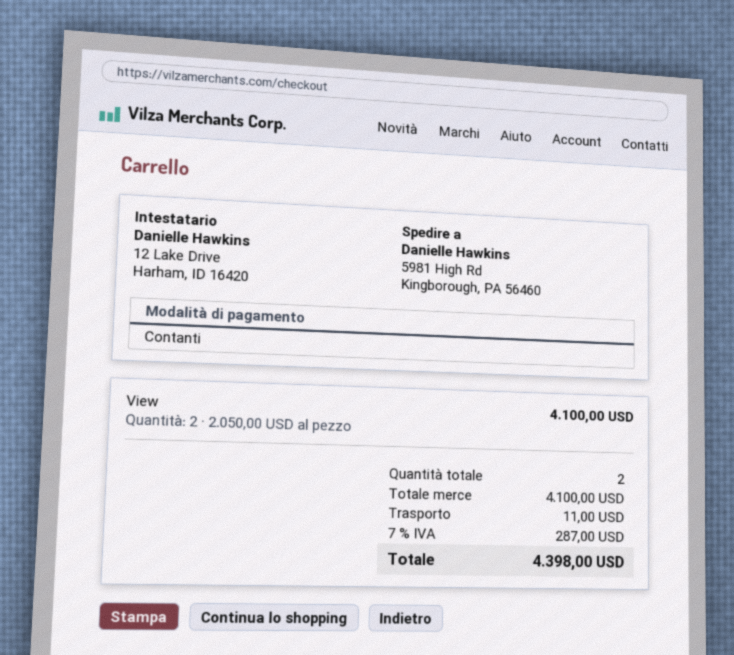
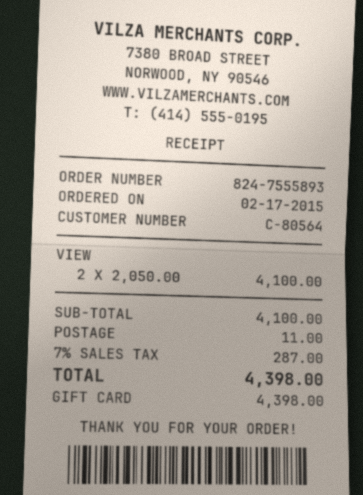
payment method: cash -> gift card

